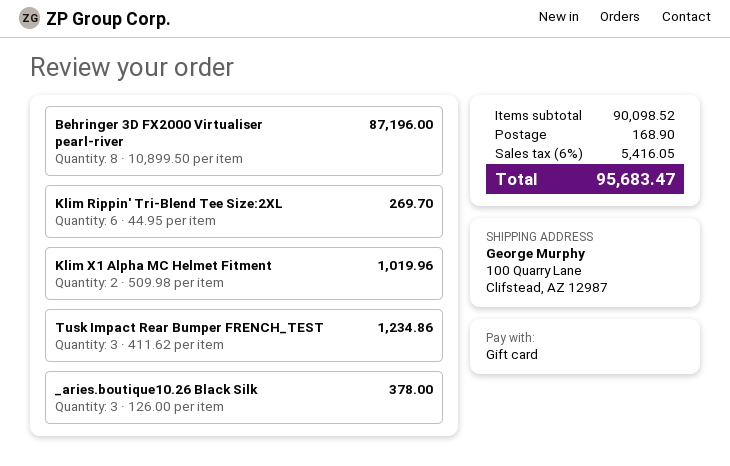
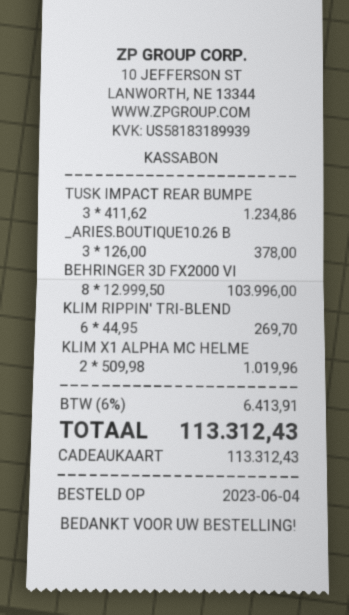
Behringer 3D FX2000 Virtualiser pearl-river: 8 x 10899.50 = 87196.00 -> 8 x 12999.50 = 103996.00
shipping: 168.90 -> none
tax: 6% = 5416.05 -> 6% = 6413.91
total: 95683.47 -> 113312.43

